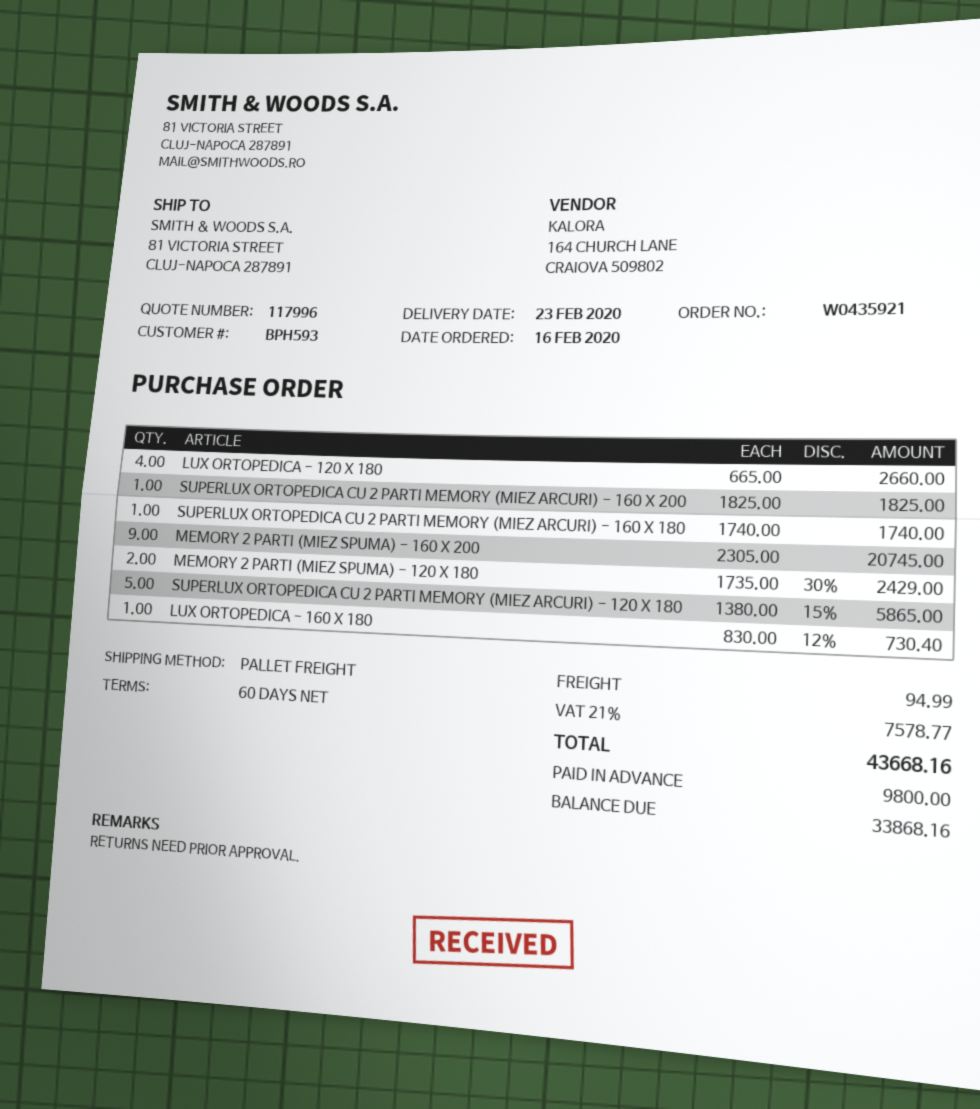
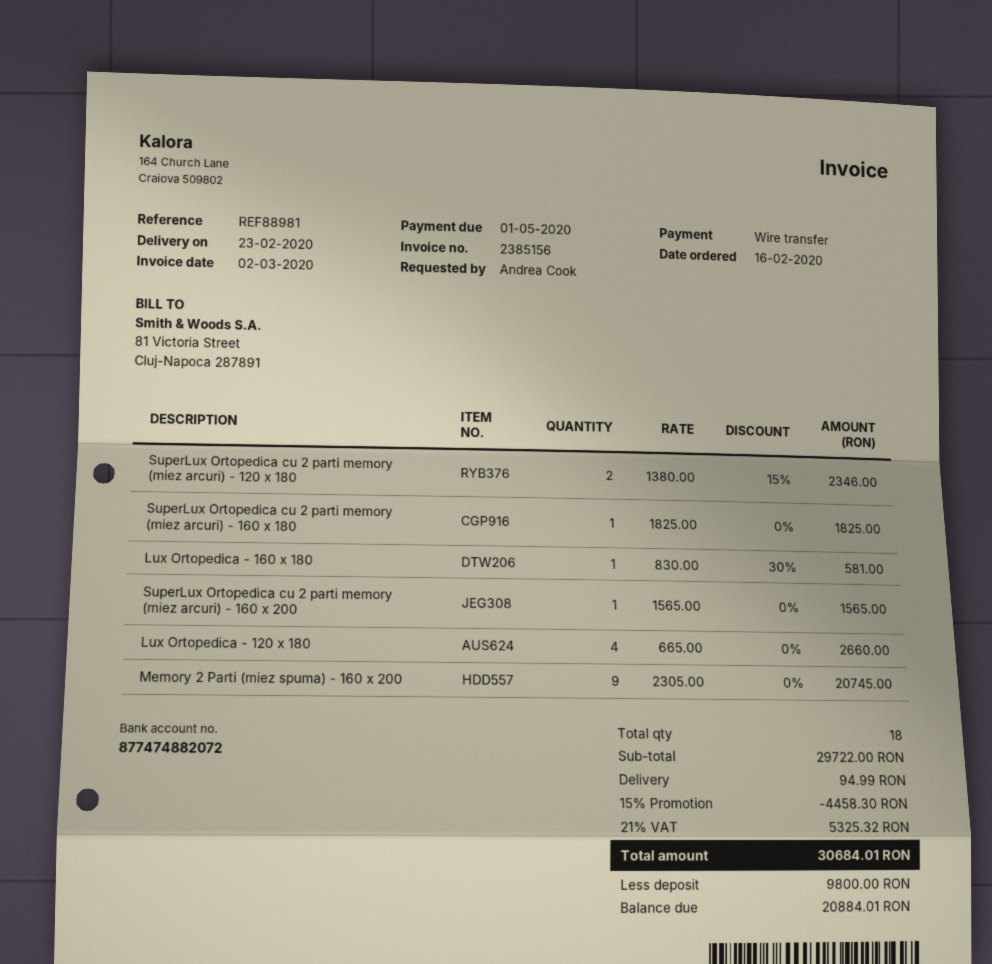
SUPERLUX ORTOPEDICA CU 2 PARTI MEMORY (MIEZ ARCURI) - 160 X 200: 1 x 1825.00 = 1825.00 -> 1 x 1565.00 = 1565.00
SUPERLUX ORTOPEDICA CU 2 PARTI MEMORY (MIEZ ARCURI) - 160 X 180: 1 x 1740.00 = 1740.00 -> 1 x 1825.00 = 1825.00
MEMORY 2 PARTI (MIEZ SPUMA) - 120 X 180: 2 x 1735.00 - 30% = 2429.00 -> none
SUPERLUX ORTOPEDICA CU 2 PARTI MEMORY (MIEZ ARCURI) - 120 X 180: 5 x 1380.00 - 15% = 5865.00 -> 2 x 1380.00 - 15% = 2346.00
LUX ORTOPEDICA - 160 X 180: 1 x 830.00 - 12% = 730.40 -> 1 x 830.00 - 30% = 581.00
discount: none -> 15% = 4458.30
tax: 21% = 7578.77 -> 21% = 5325.32
total: 43668.16 -> 30684.01
balance: 33868.16 -> 20884.01

